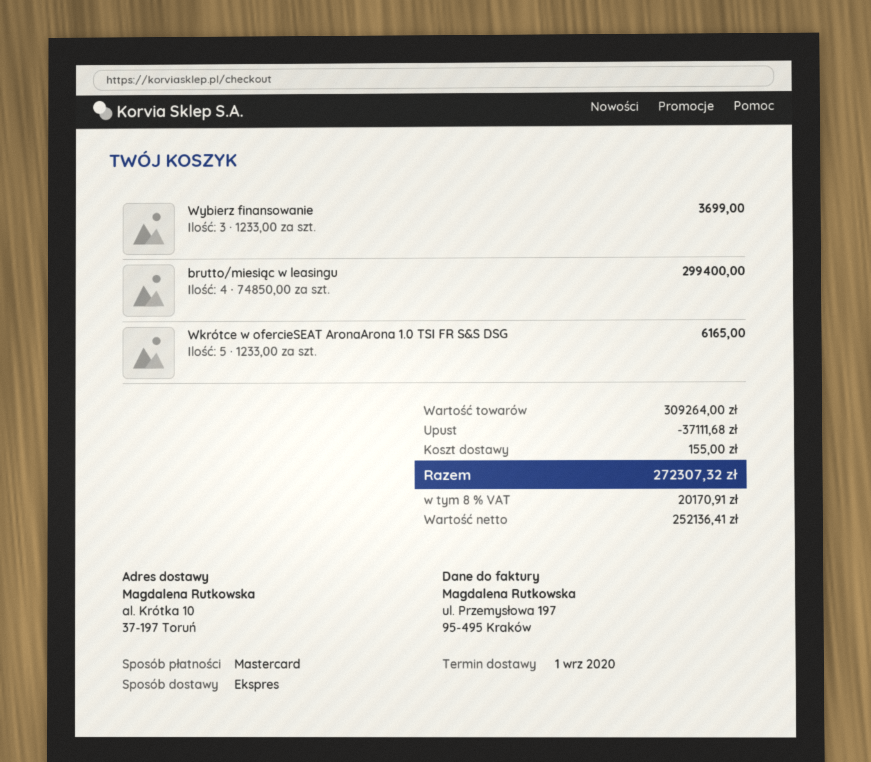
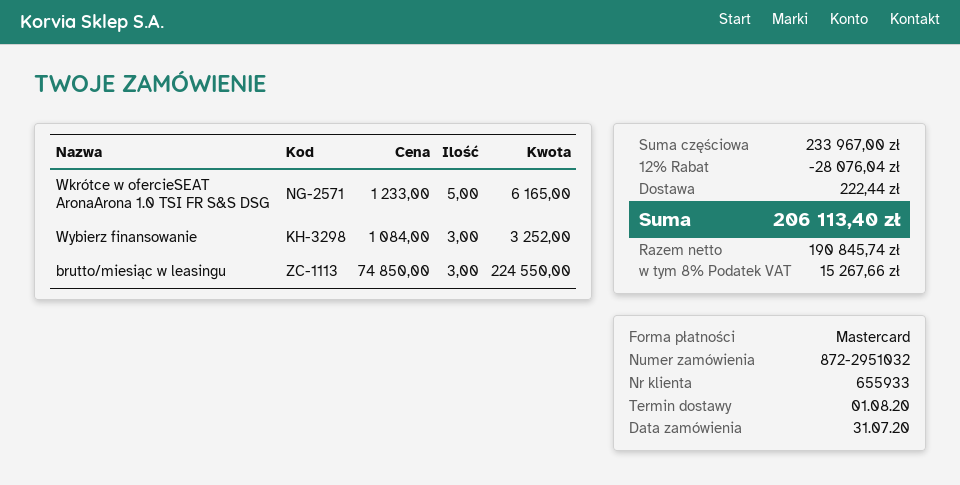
delivery date: 2020-09-01 -> 2020-08-01
Wybierz finansowanie: 3 x 1233.00 = 3699.00 -> 3 x 1084.00 = 3252.00
brutto/miesiąc w leasingu: 4 x 74850.00 = 299400.00 -> 3 x 74850.00 = 224550.00
subtotal: 309264.00 -> 233967.00
discount: 37111.68 -> 28076.04
shipping: 155.00 -> 222.44
net: 252136.41 -> 190845.74
tax: 8% = 20170.91 -> 8% = 15267.66
total: 272307.32 -> 206113.40

